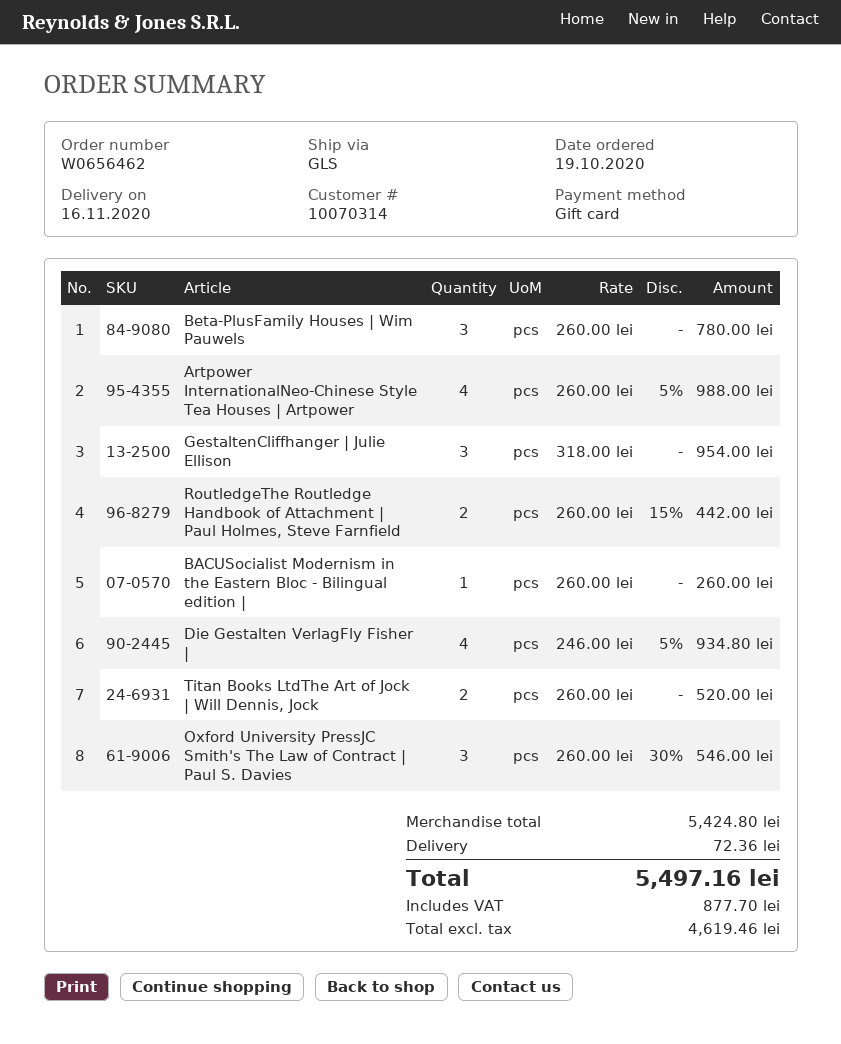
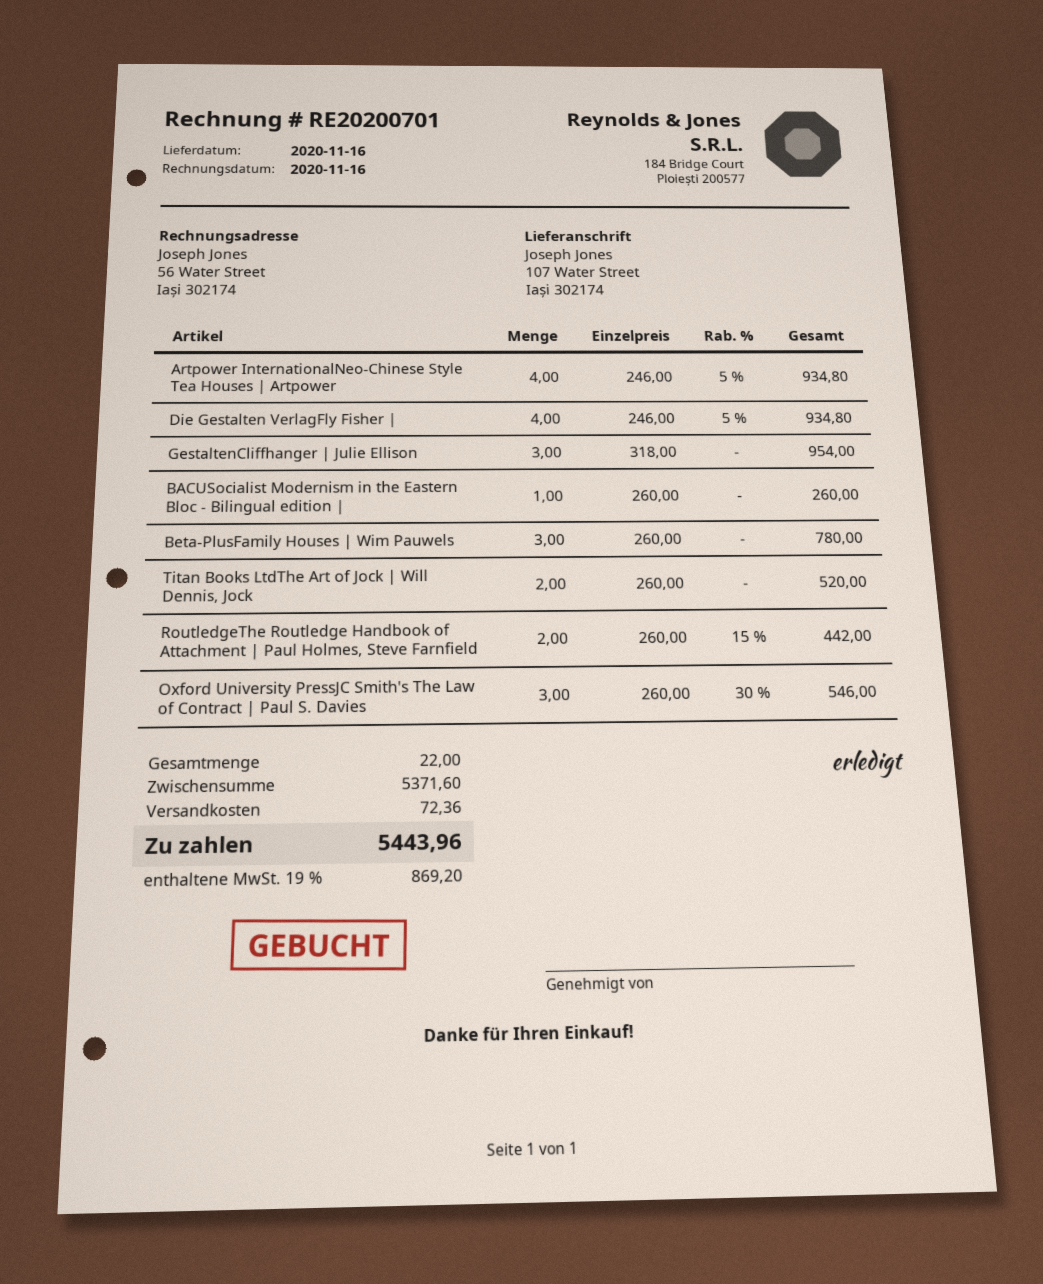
Artpower InternationalNeo-Chinese Style Tea Houses | Artpower: 4 x 260.00 - 5% = 988.00 -> 4 x 246.00 - 5% = 934.80
subtotal: 5424.80 -> 5371.60
tax: 877.70 -> 869.20
total: 5497.16 -> 5443.96

